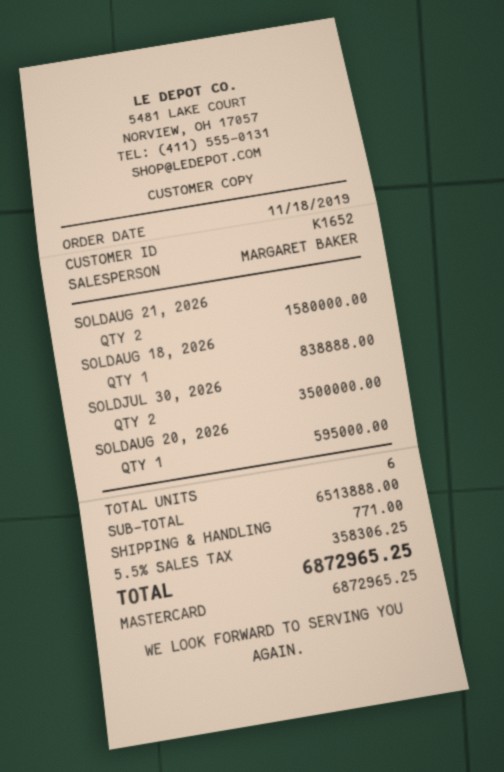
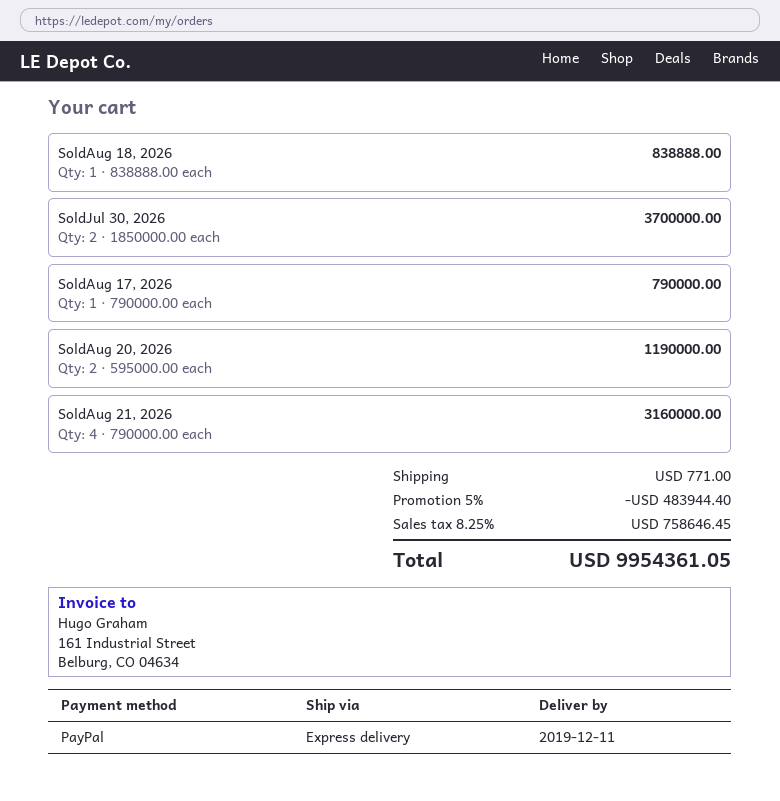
payment method: Mastercard -> PayPal
SOLDAUG 21, 2026: 2 for 1580000.00 -> 4 for 3160000.00
SOLDJUL 30, 2026: 2 for 3500000.00 -> 2 for 3700000.00
SOLDAUG 20, 2026: 1 for 595000.00 -> 2 for 1190000.00
SoldAug 17, 2026: none -> 1 for 790000.00
discount: none -> 5% = 483944.40
tax: 5.5% = 358306.25 -> 8.25% = 758646.45
total: 6872965.25 -> 9954361.05

